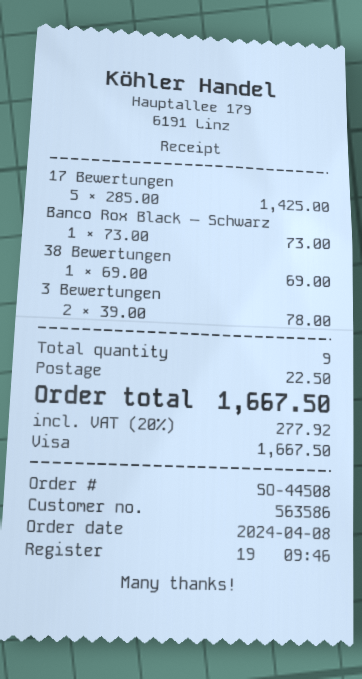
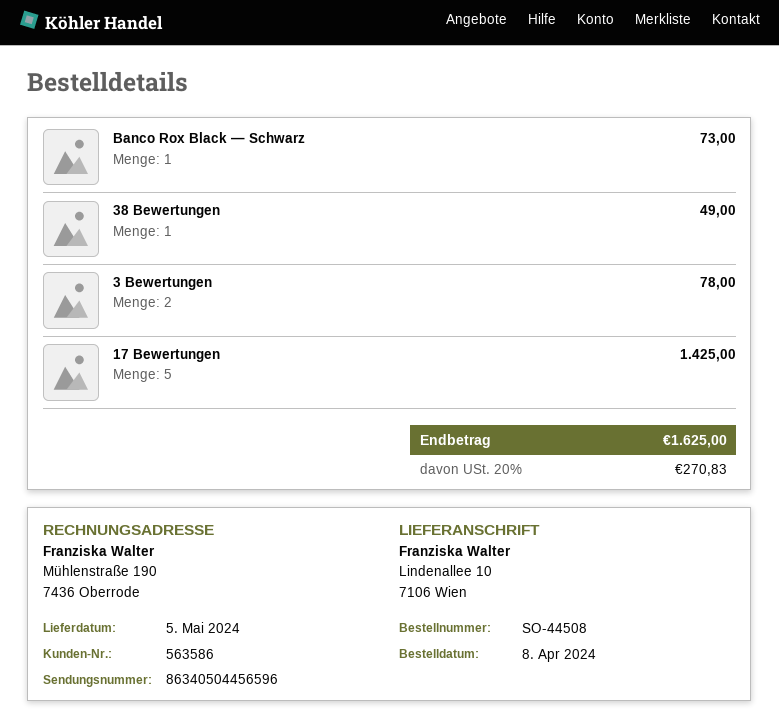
38 Bewertungen: 1 for 69.00 -> 1 for 49.00
shipping: 22.50 -> none
tax: 20% = 277.92 -> 20% = 270.83
total: 1667.50 -> 1625.00

